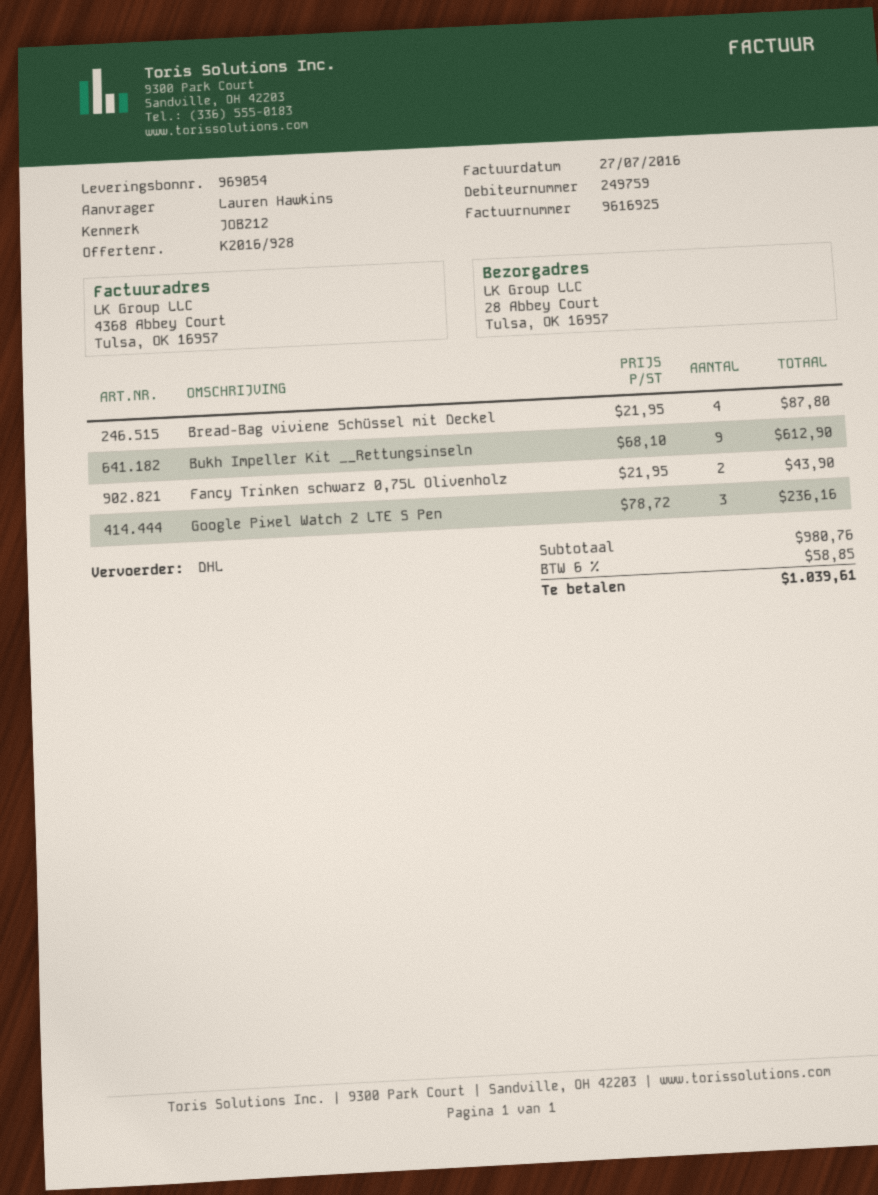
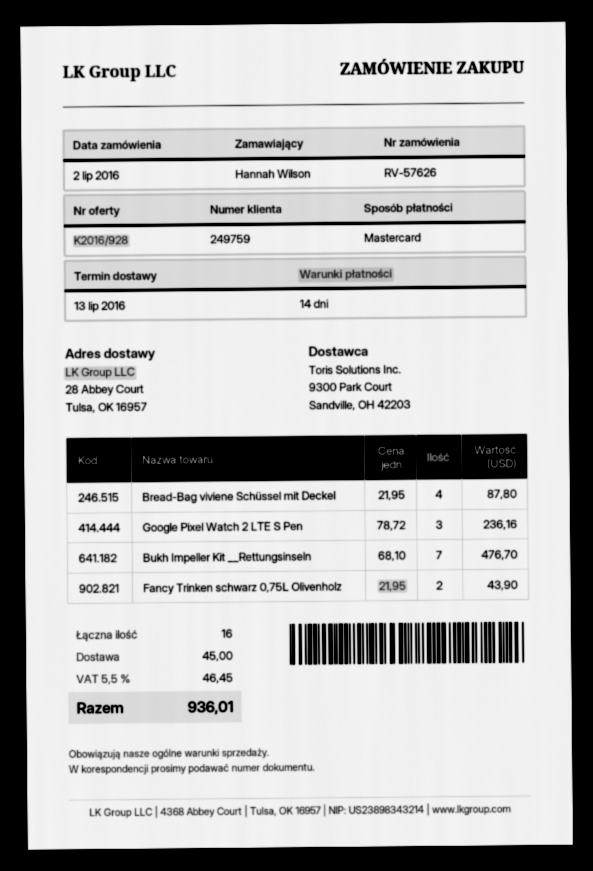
ordered by: Lauren Hawkins -> Hannah Wilson
Bukh Impeller Kit __Rettungsinseln: 9 x 68.10 = 612.90 -> 7 x 68.10 = 476.70
shipping: none -> 45.00
tax: 6% = 58.85 -> 5.5% = 46.45
total: 1039.61 -> 936.01

